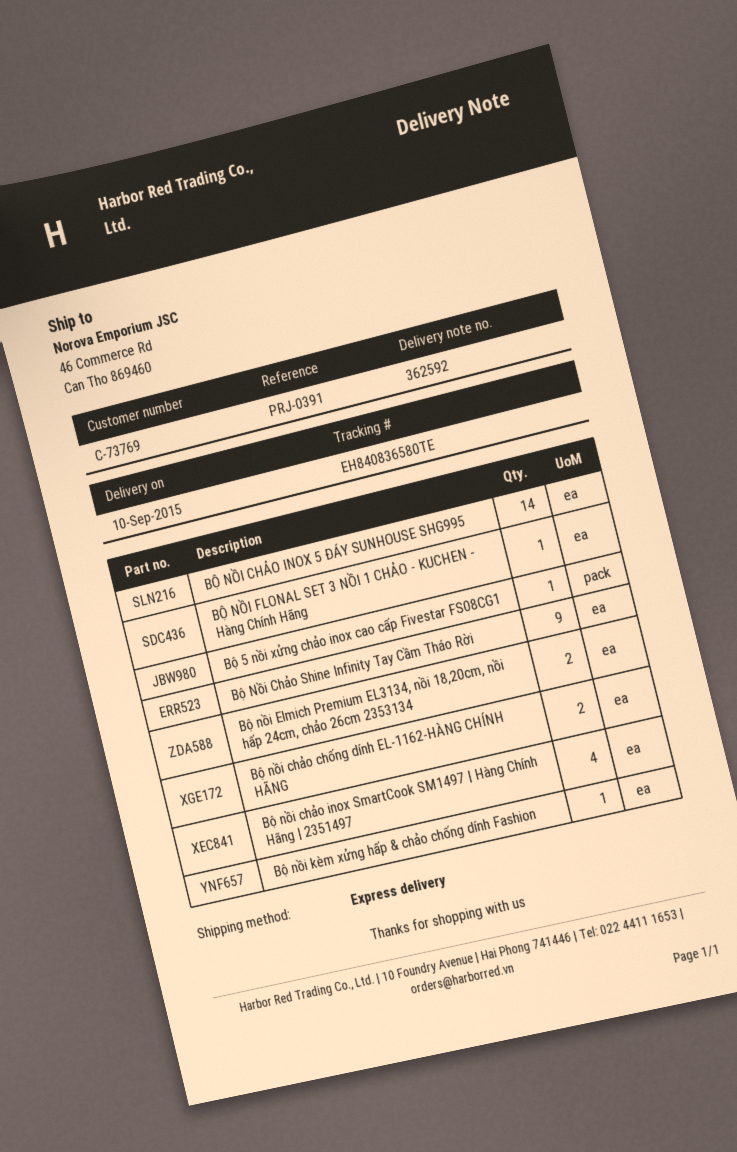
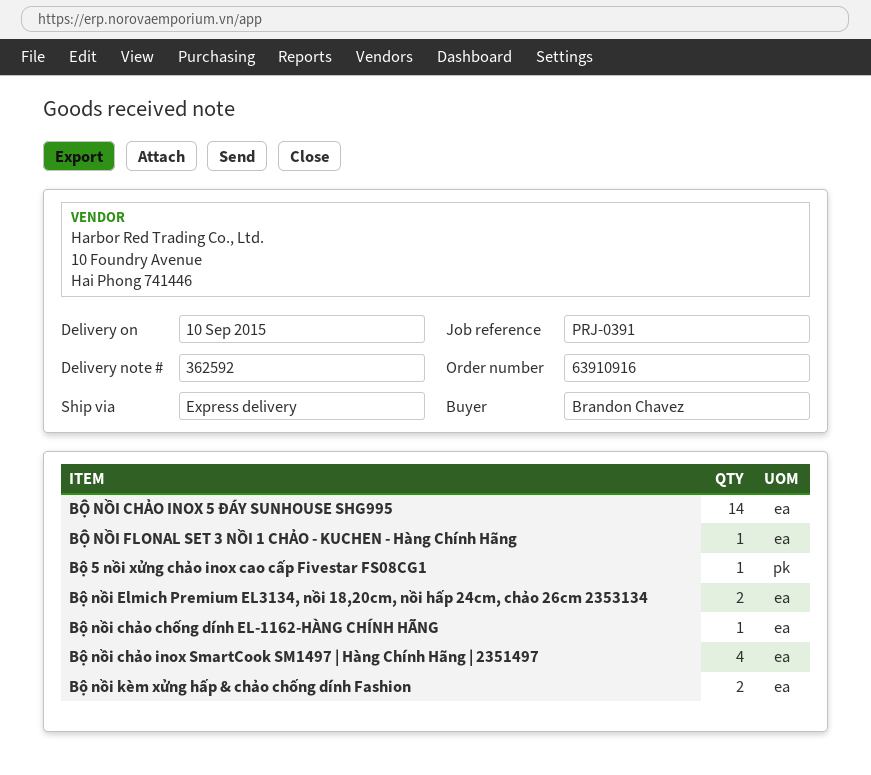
Bộ Nồi Chảo Shine Infinity Tay Cầm Tháo Rời: 9 -> none
Bộ nồi chảo chống dính EL-1162-HÀNG CHÍNH HÃNG: 2 -> 1
Bộ nồi kèm xửng hấp & chảo chống dính Fashion: 1 -> 2

